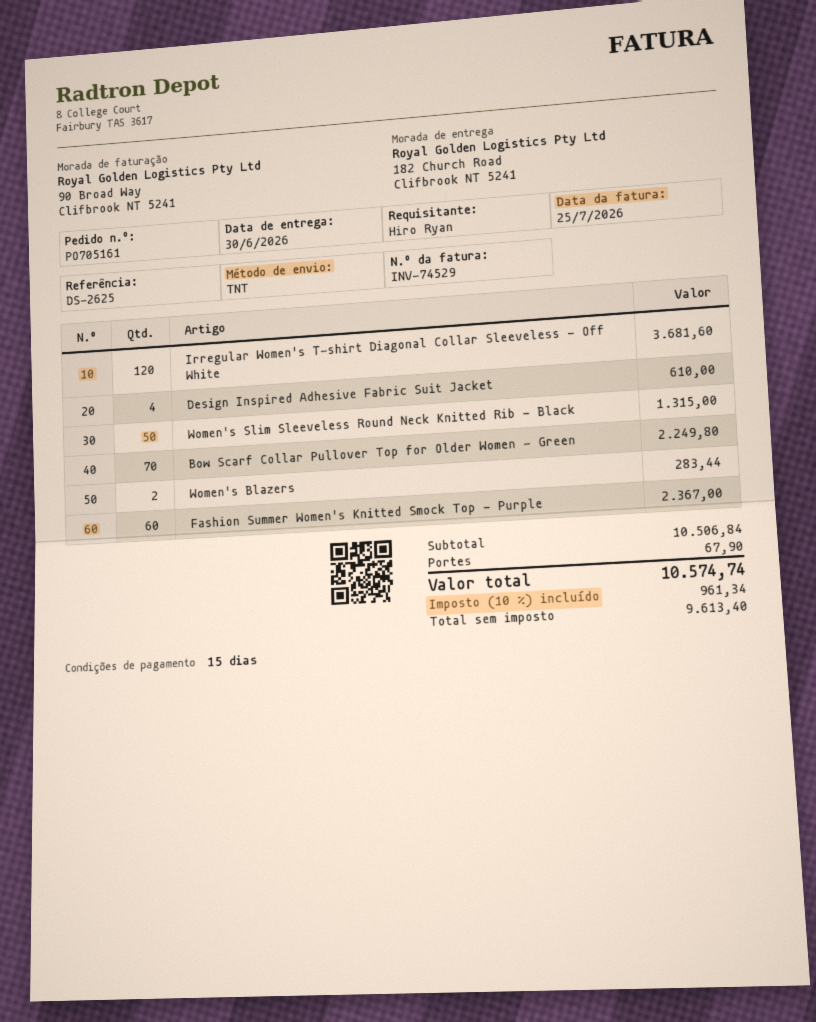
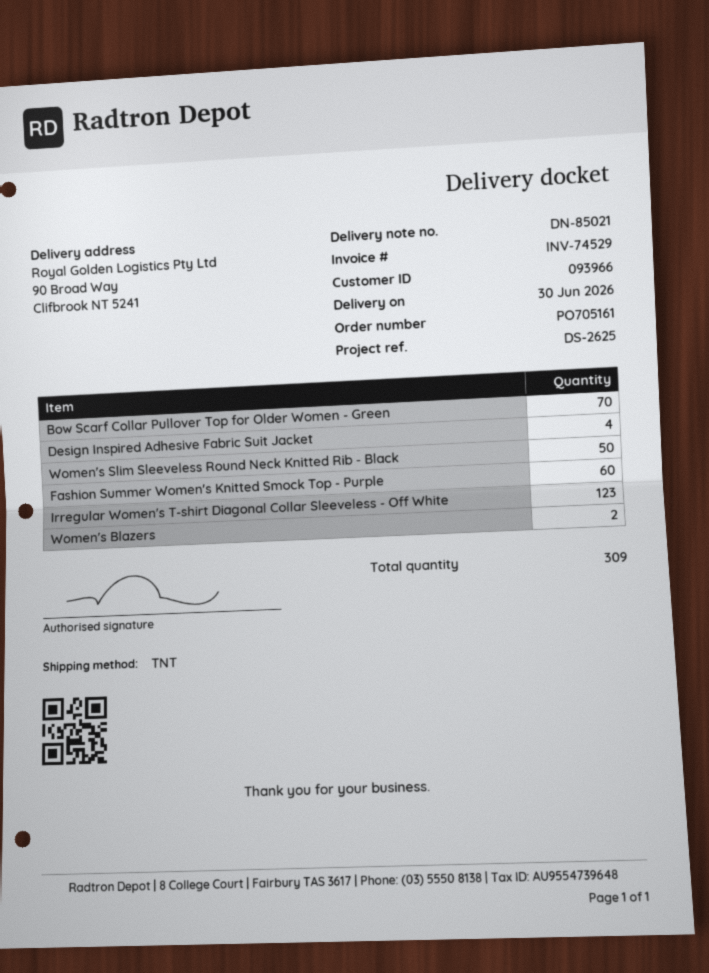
ship to: 182 Church Road, Clifbrook NT 5241 -> 90 Broad Way, Clifbrook NT 5241
Irregular Women's T-shirt Diagonal Collar Sleeveless - Off White: 120 -> 123

